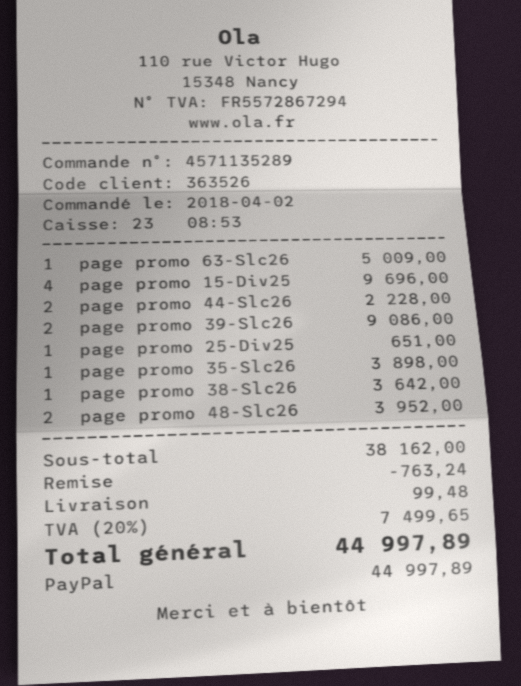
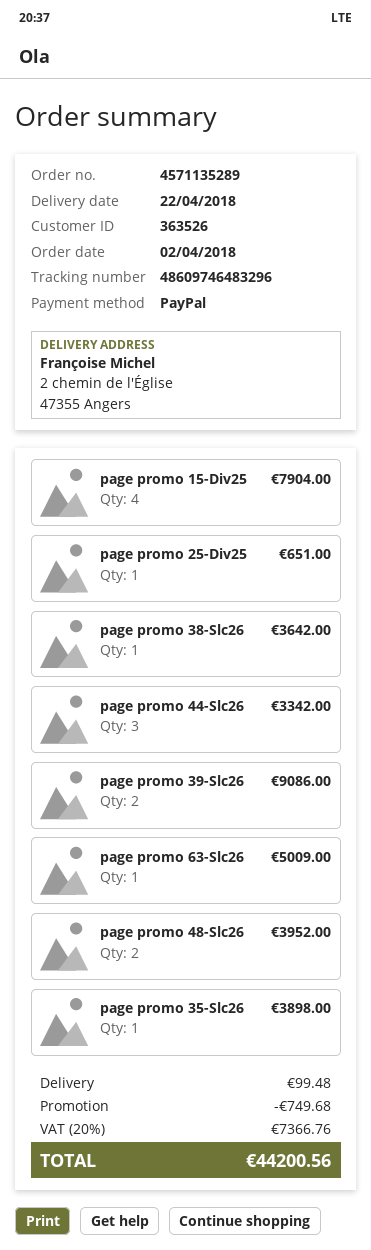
page promo 15-Div25: 4 for 9696.00 -> 4 for 7904.00
page promo 44-Slc26: 2 for 2228.00 -> 3 for 3342.00
discount: 763.24 -> 749.68
tax: 20% = 7499.65 -> 20% = 7366.76
total: 44997.89 -> 44200.56

